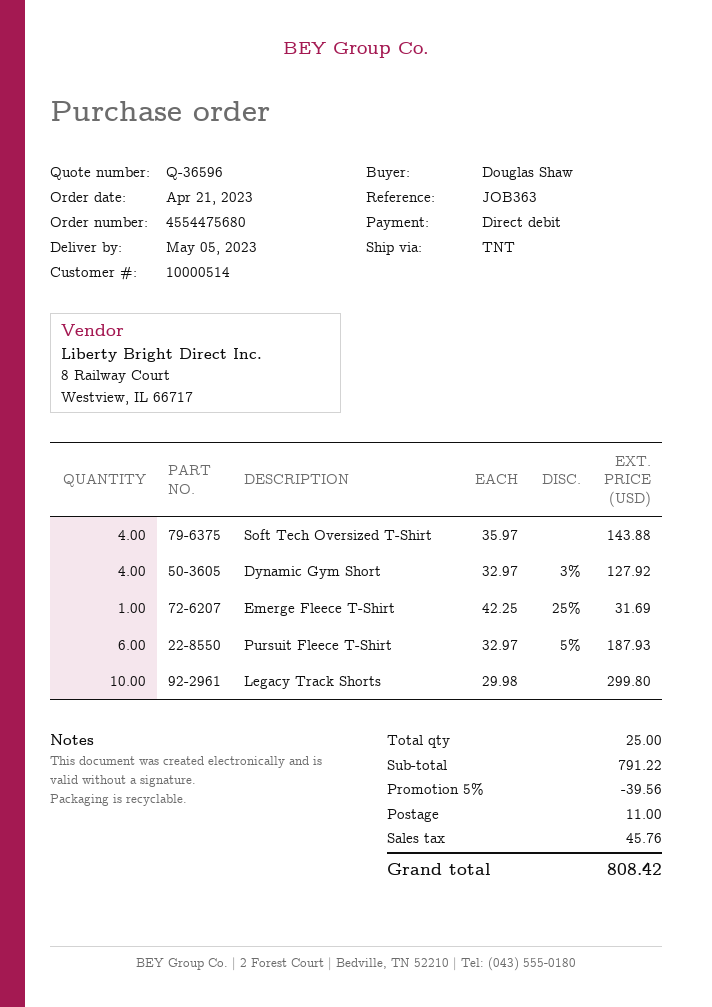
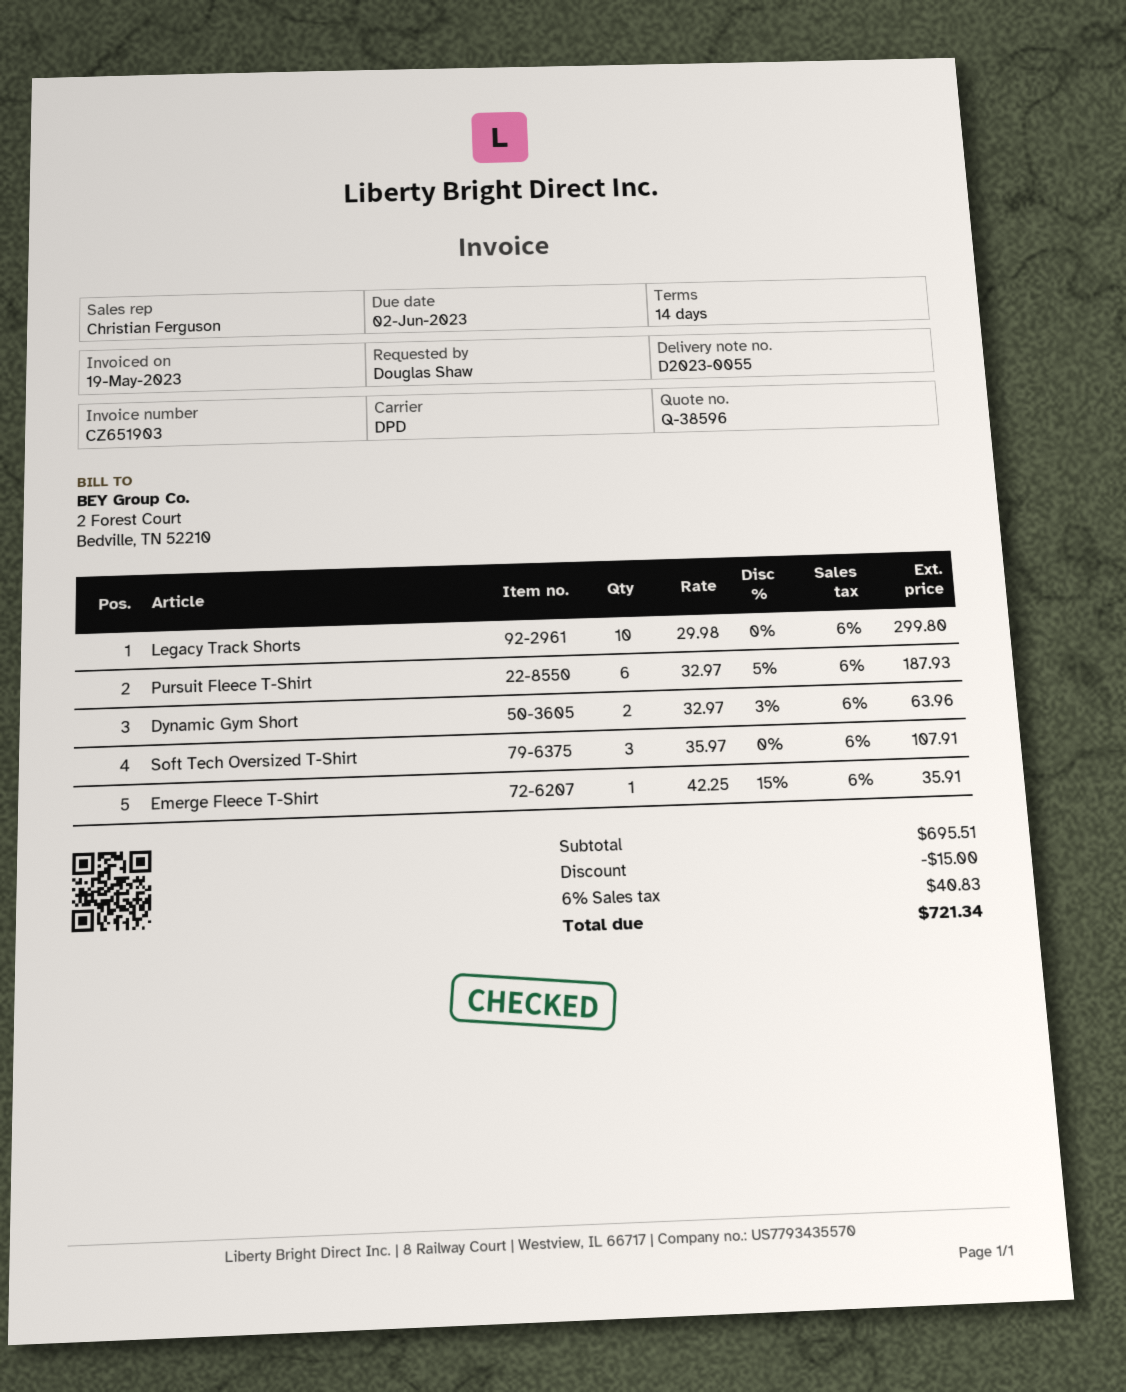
quote number: Q-36596 -> Q-38596
shipping method: TNT -> DPD
Soft Tech Oversized T-Shirt: 4 x 35.97 = 143.88 -> 3 x 35.97 = 107.91
Dynamic Gym Short: 4 x 32.97 - 3% = 127.92 -> 2 x 32.97 - 3% = 63.96
Emerge Fleece T-Shirt: 1 x 42.25 - 25% = 31.69 -> 1 x 42.25 - 15% = 35.91
subtotal: 791.22 -> 695.51
discount: 39.56 -> 15.00
shipping: 11.00 -> none
tax: 45.76 -> 40.83
total: 808.42 -> 721.34

